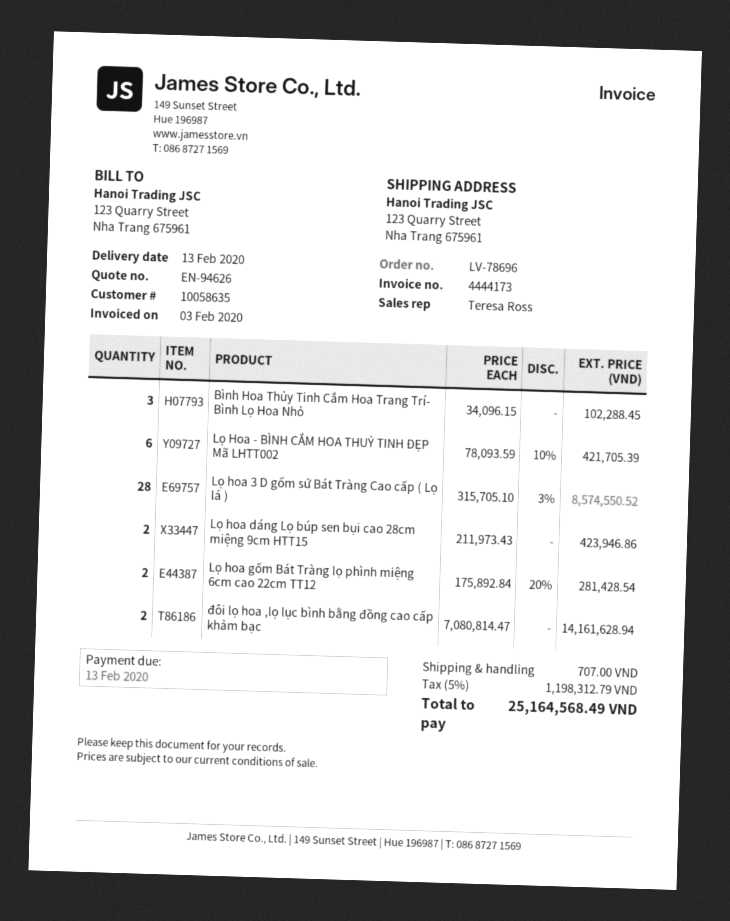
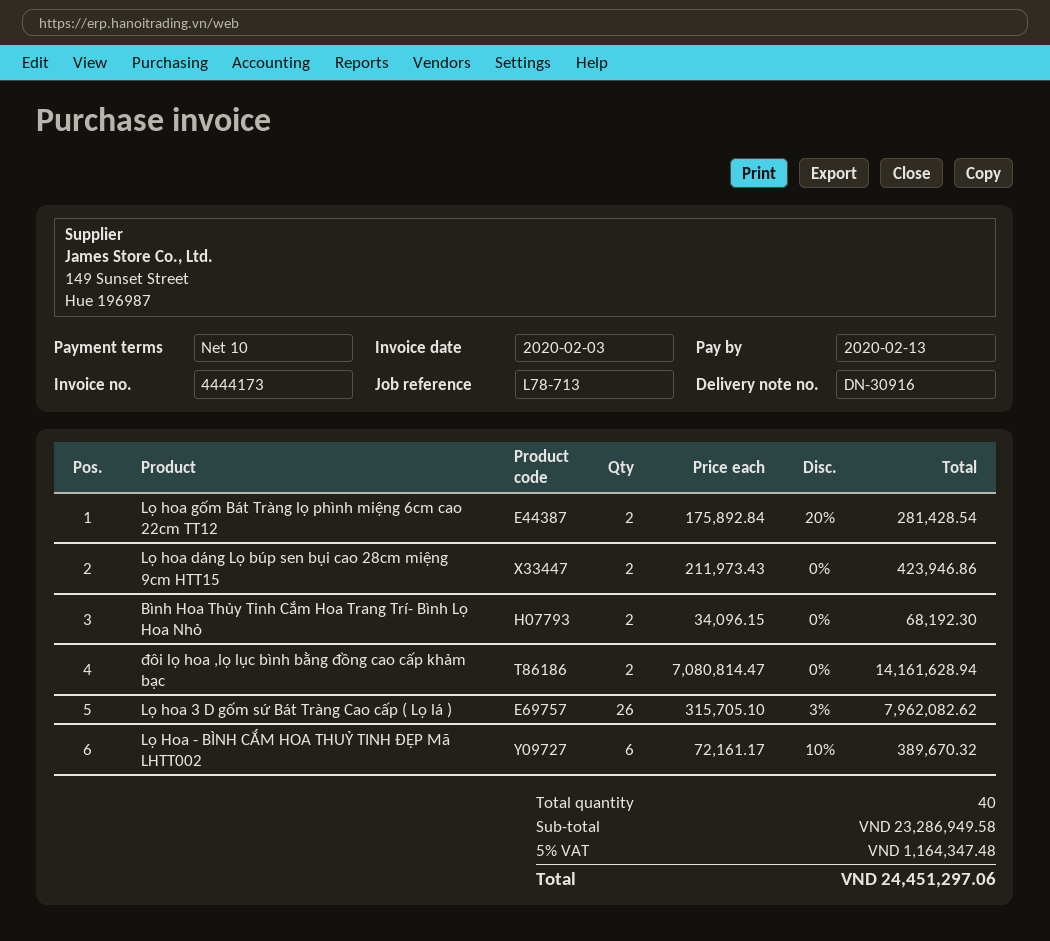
Bình Hoa Thủy Tinh Cắm Hoa Trang Trí- Bình Lọ Hoa Nhỏ: 3 x 34096.15 = 102288.45 -> 2 x 34096.15 = 68192.30
Lọ Hoa - BÌNH CẮM HOA THUỶ TINH ĐẸP Mã LHTT002: 6 x 78093.59 - 10% = 421705.39 -> 6 x 72161.17 - 10% = 389670.32
Lọ hoa 3 D gốm sứ Bát Tràng Cao cấp ( Lọ lá ): 28 x 315705.10 - 3% = 8574550.52 -> 26 x 315705.10 - 3% = 7962082.62
shipping: 707.00 -> none
tax: 5% = 1198312.79 -> 5% = 1164347.48
total: 25164568.49 -> 24451297.06

